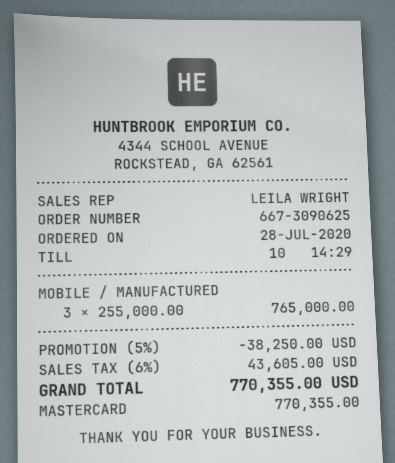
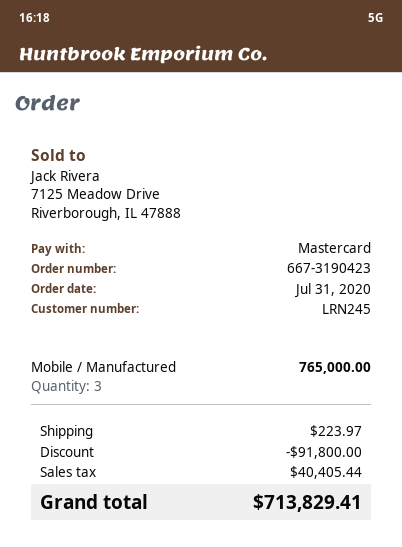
order number: 667-3090625 -> 667-3190423
order date: 2020-07-28 -> 2020-07-31
discount: 38250.00 -> 91800.00
shipping: none -> 223.97
tax: 43605.00 -> 40405.44
total: 770355.00 -> 713829.41

